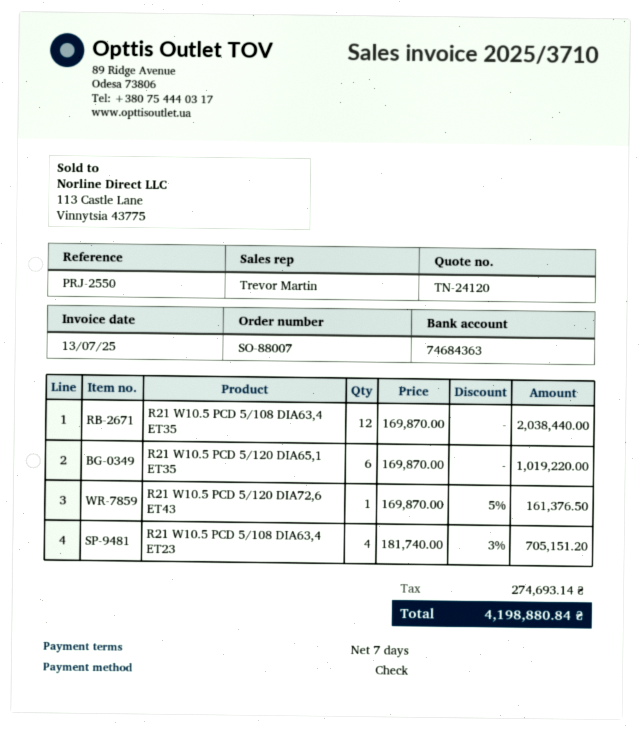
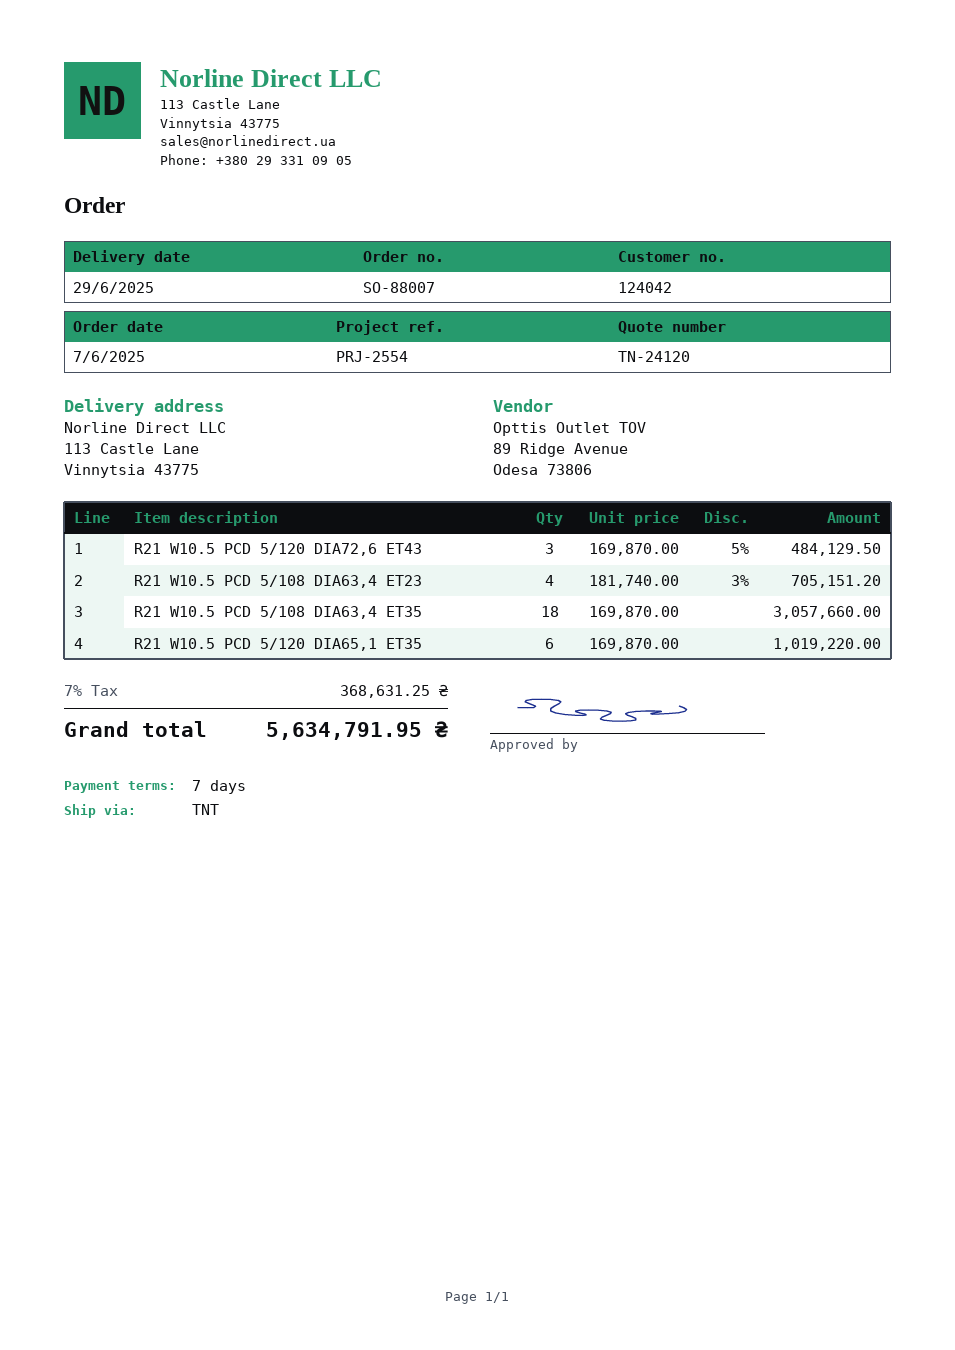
reference: PRJ-2550 -> PRJ-2554
R21 W10.5 PCD 5/108 DIA63,4 ET35: 12 x 169870.00 = 2038440.00 -> 18 x 169870.00 = 3057660.00
R21 W10.5 PCD 5/120 DIA72,6 ET43: 1 x 169870.00 - 5% = 161376.50 -> 3 x 169870.00 - 5% = 484129.50
tax: 274693.14 -> 368631.25
total: 4198880.84 -> 5634791.95

